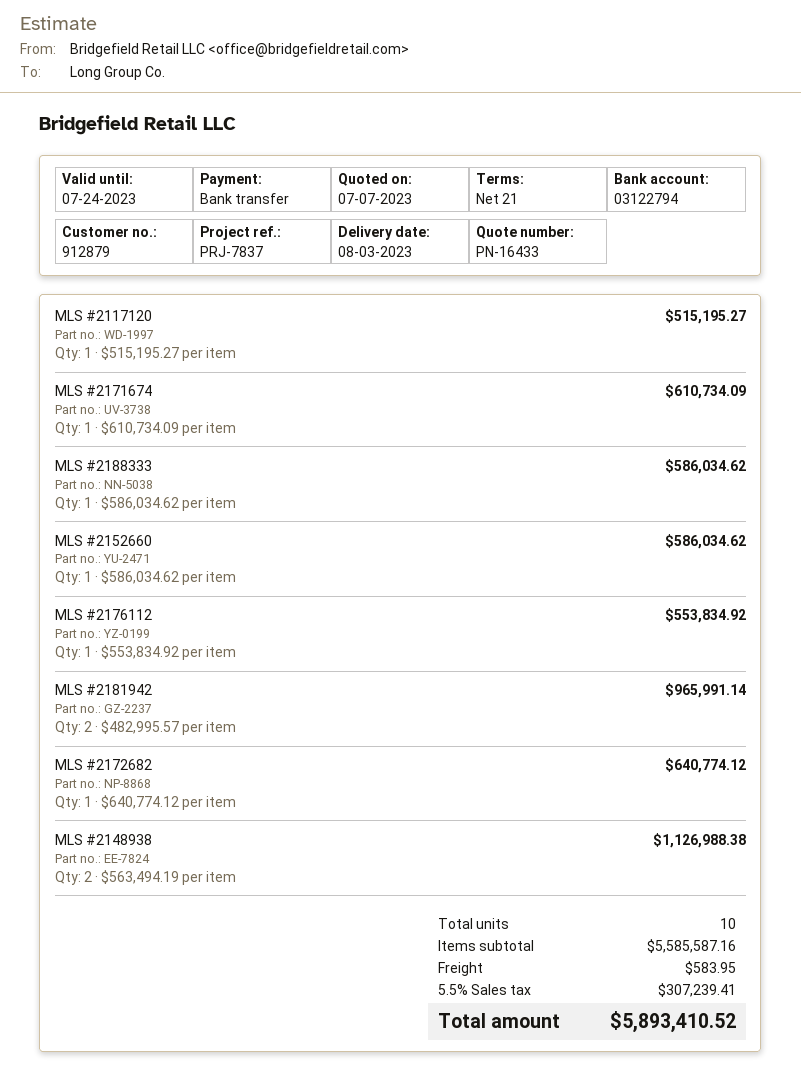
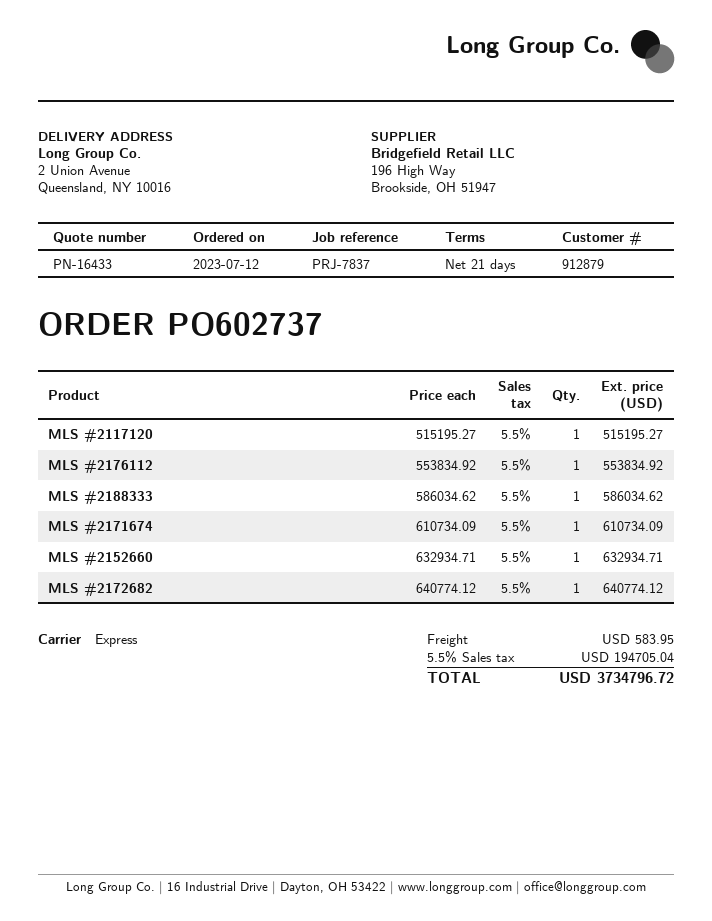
MLS #2152660: 1 x 586034.62 = 586034.62 -> 1 x 632934.71 = 632934.71
MLS #2181942: 2 x 482995.57 = 965991.14 -> none
MLS #2148938: 2 x 563494.19 = 1126988.38 -> none
tax: 5.5% = 307239.41 -> 5.5% = 194705.04
total: 5893410.52 -> 3734796.72

